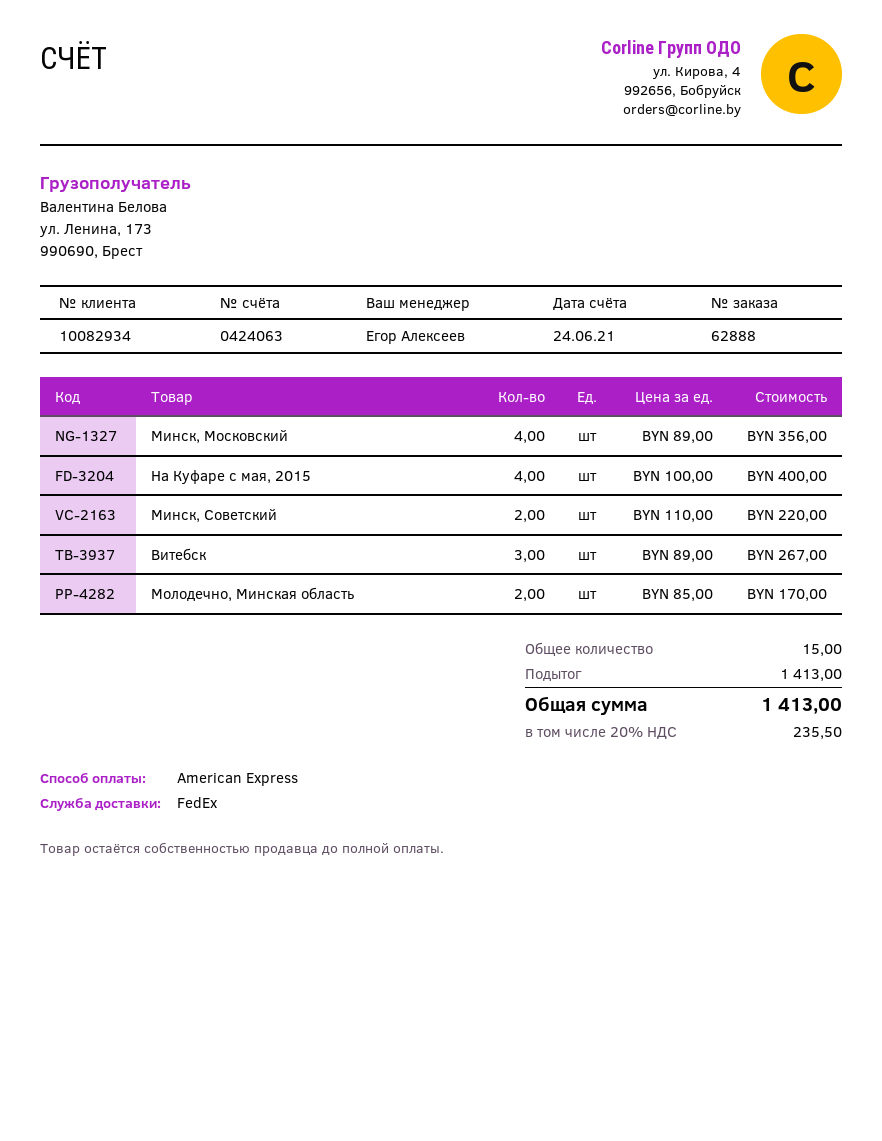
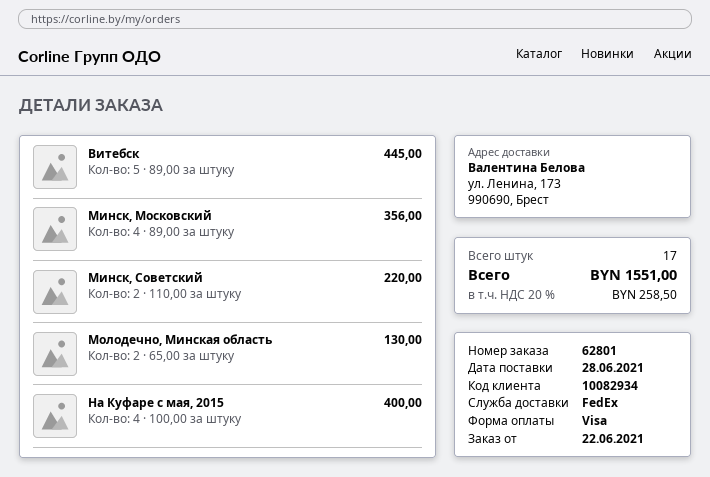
order number: 62888 -> 62801
payment method: American Express -> Visa
Витебск: 3 x 89.00 = 267.00 -> 5 x 89.00 = 445.00
Молодечно, Минская область: 2 x 85.00 = 170.00 -> 2 x 65.00 = 130.00
total quantity: 15 -> 17
tax: 20% = 235.50 -> 20% = 258.50
total: 1413.00 -> 1551.00

